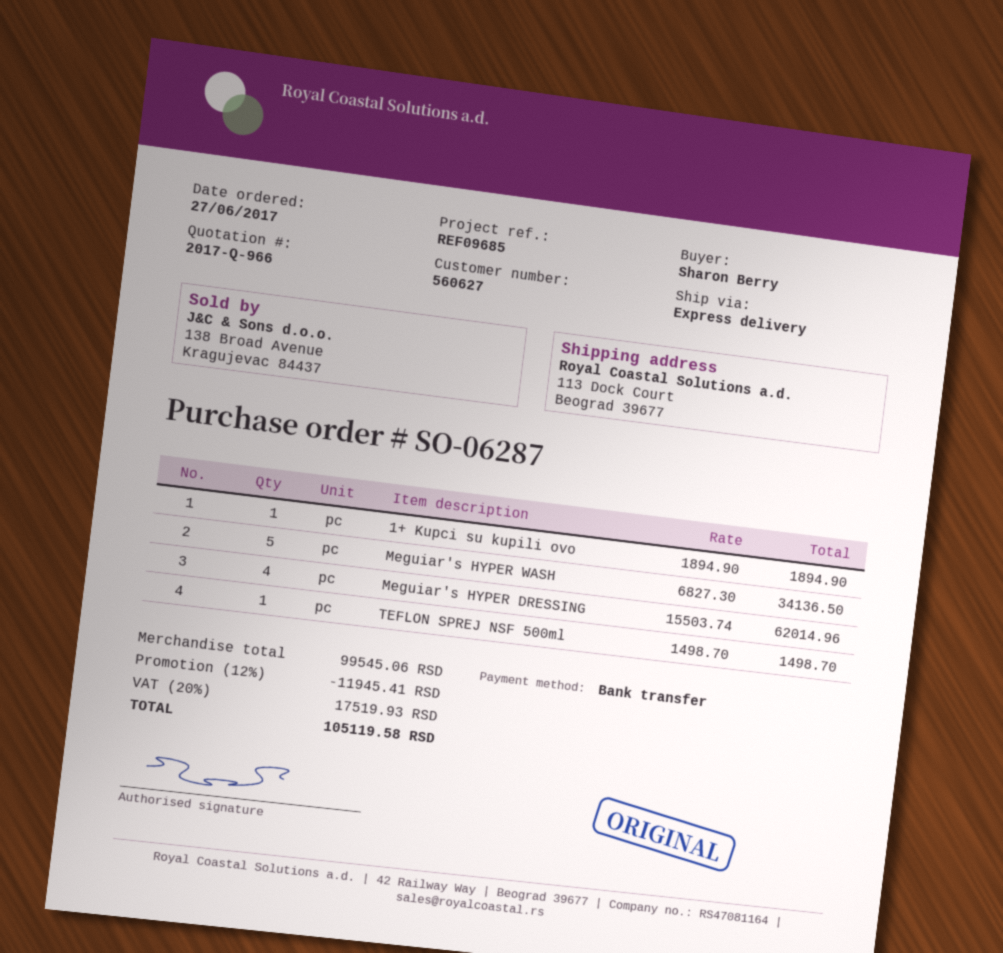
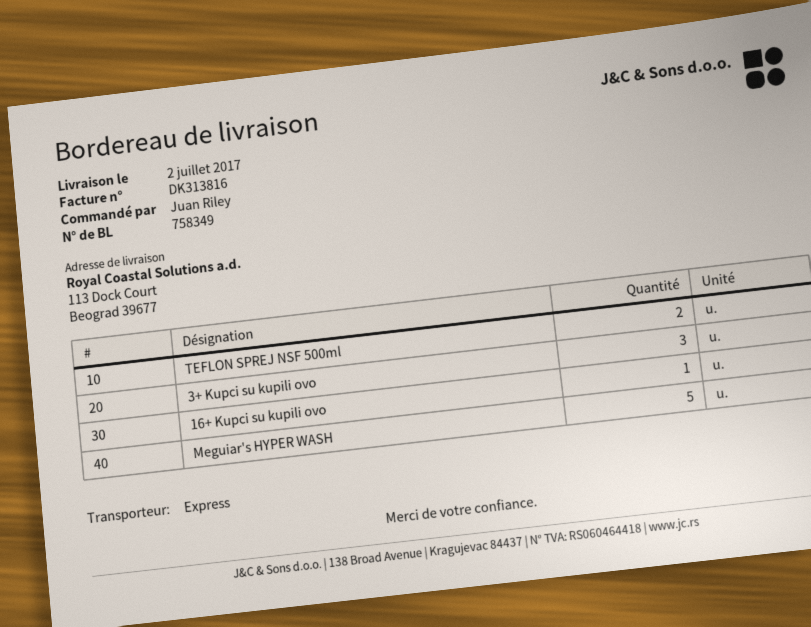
ordered by: Sharon Berry -> Juan Riley
1+ Kupci su kupili ovo: 1 -> none
Meguiar's HYPER DRESSING: 4 -> none
TEFLON SPREJ NSF 500ml: 1 -> 2
3+ Kupci su kupili ovo: none -> 3
16+ Kupci su kupili ovo: none -> 1

